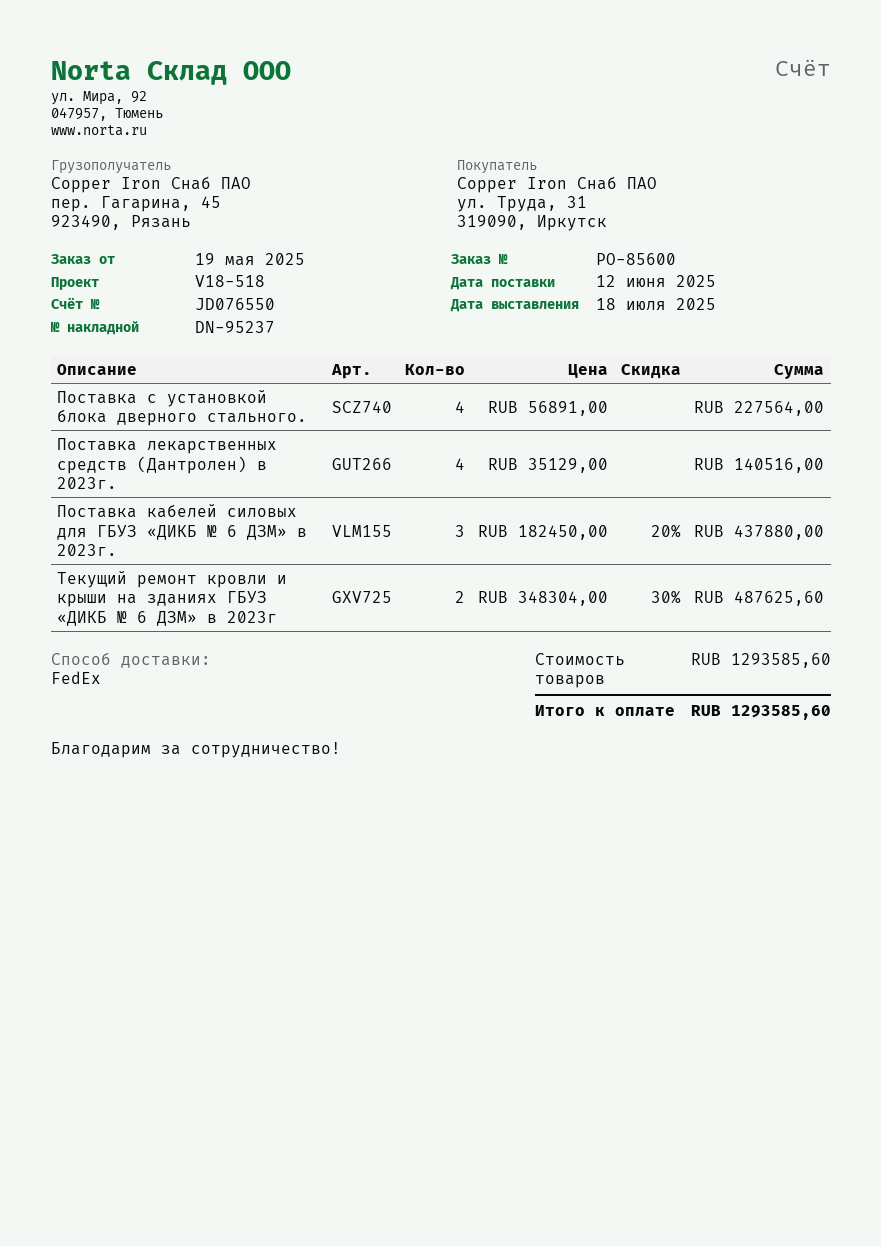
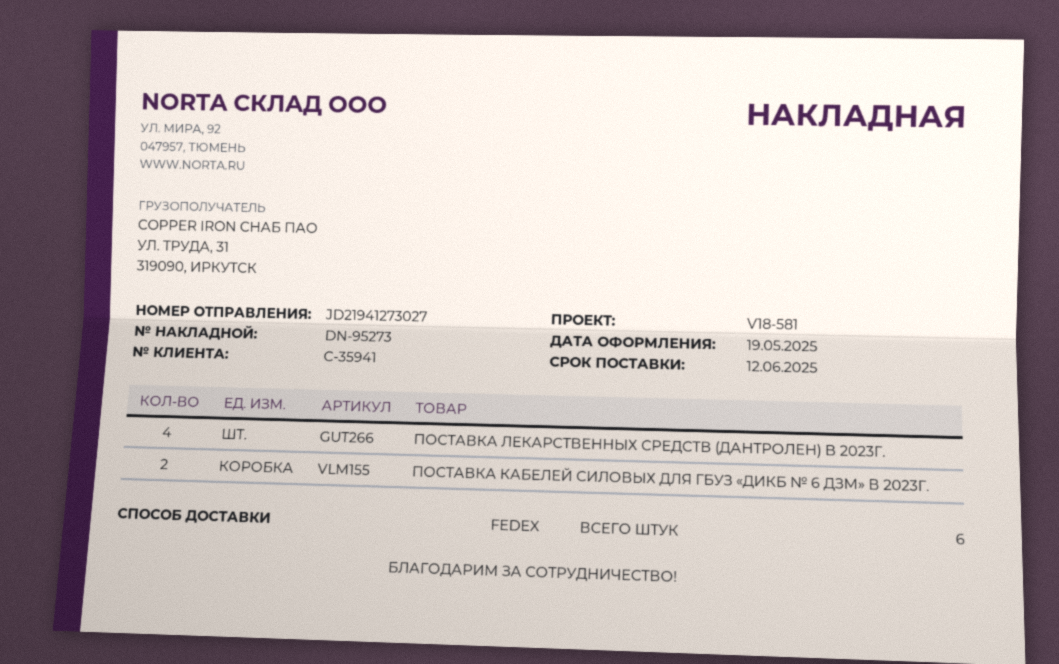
delivery note number: DN-95237 -> DN-95273
reference: V18-518 -> V18-581
ship to: пер. Гагарина, 45, 923490, Рязань -> УЛ. ТРУДА, 31, 319090, ИРКУТСК
Поставка с установкой блока дверного стального.: 4 -> none
Поставка кабелей силовых для ГБУЗ «ДИКБ № 6 ДЗМ» в 2023г.: 3 -> 2
Текущий ремонт кровли и крыши на зданиях ГБУЗ «ДИКБ № 6 ДЗМ» в 2023г: 2 -> none

